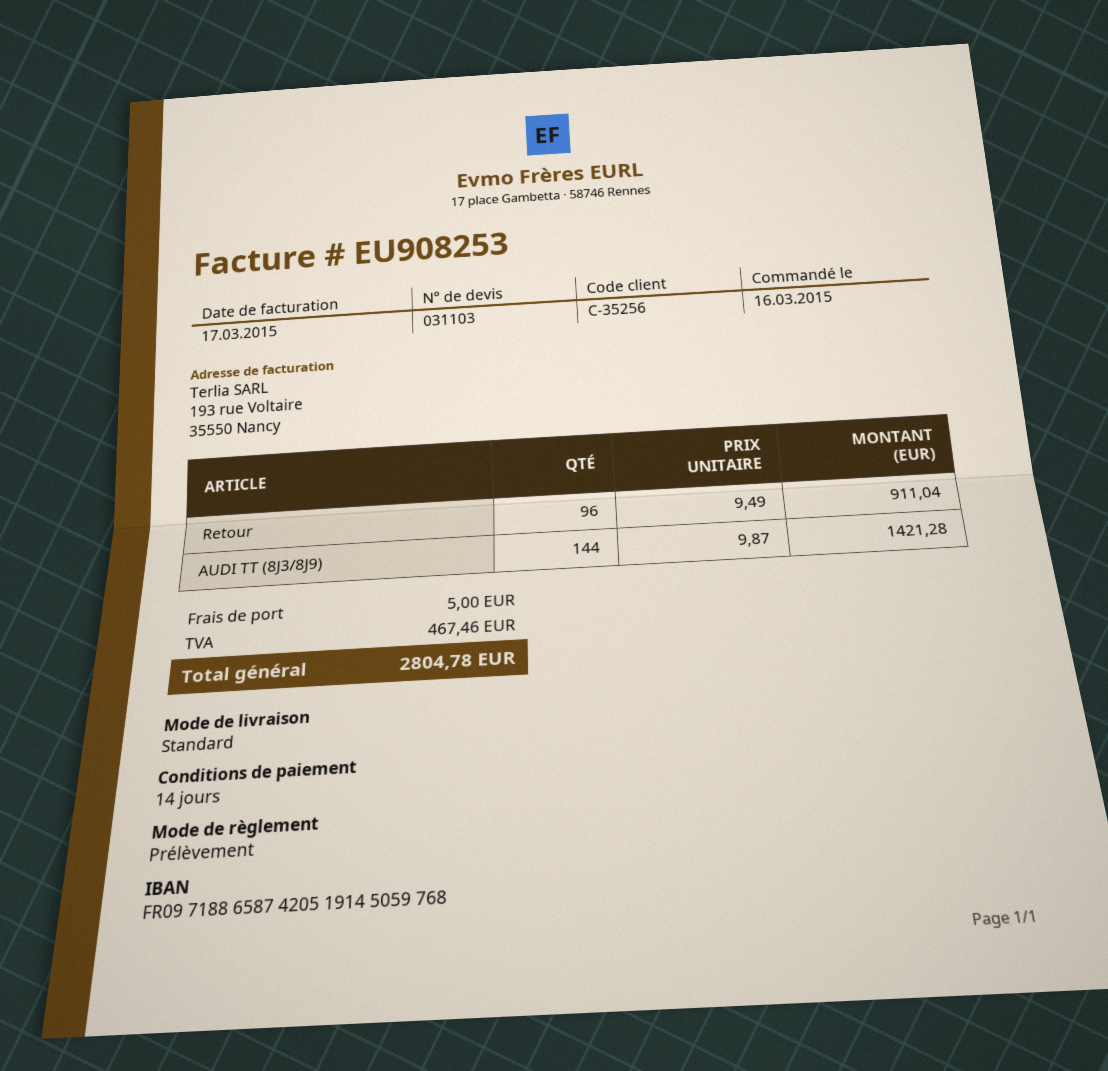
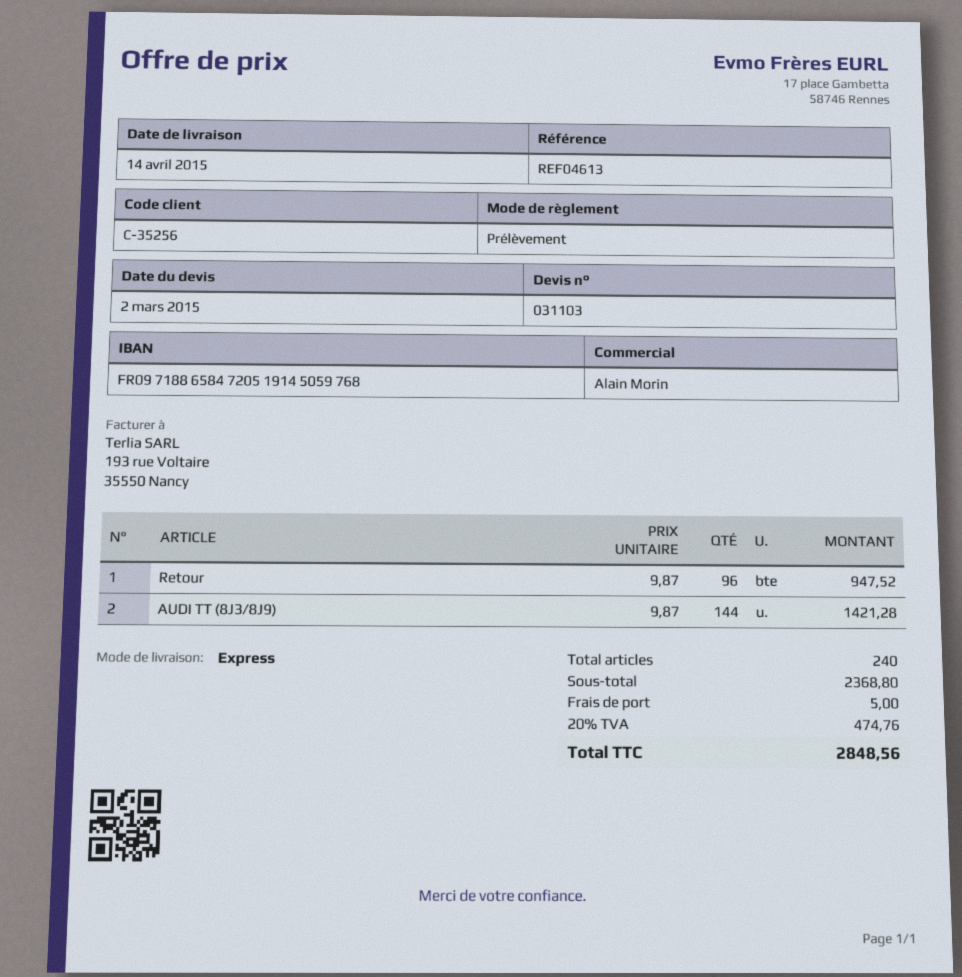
bank account: FR0971886587420519145059768 -> FR0971886584720519145059768
shipping method: standard -> express
Retour: 96 x 9.49 = 911.04 -> 96 x 9.87 = 947.52
tax: 467.46 -> 474.76
total: 2804.78 -> 2848.56

